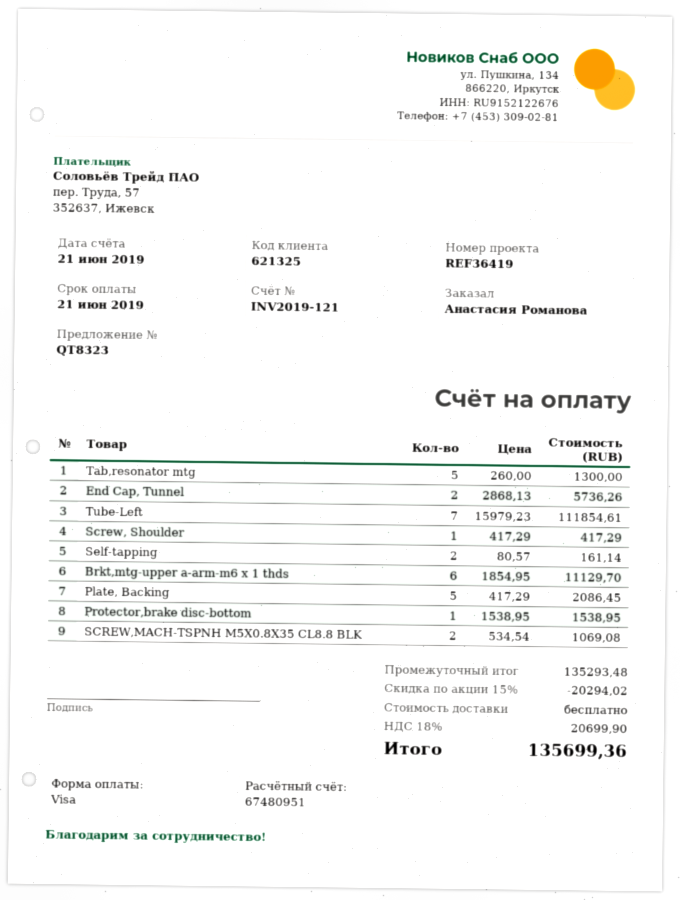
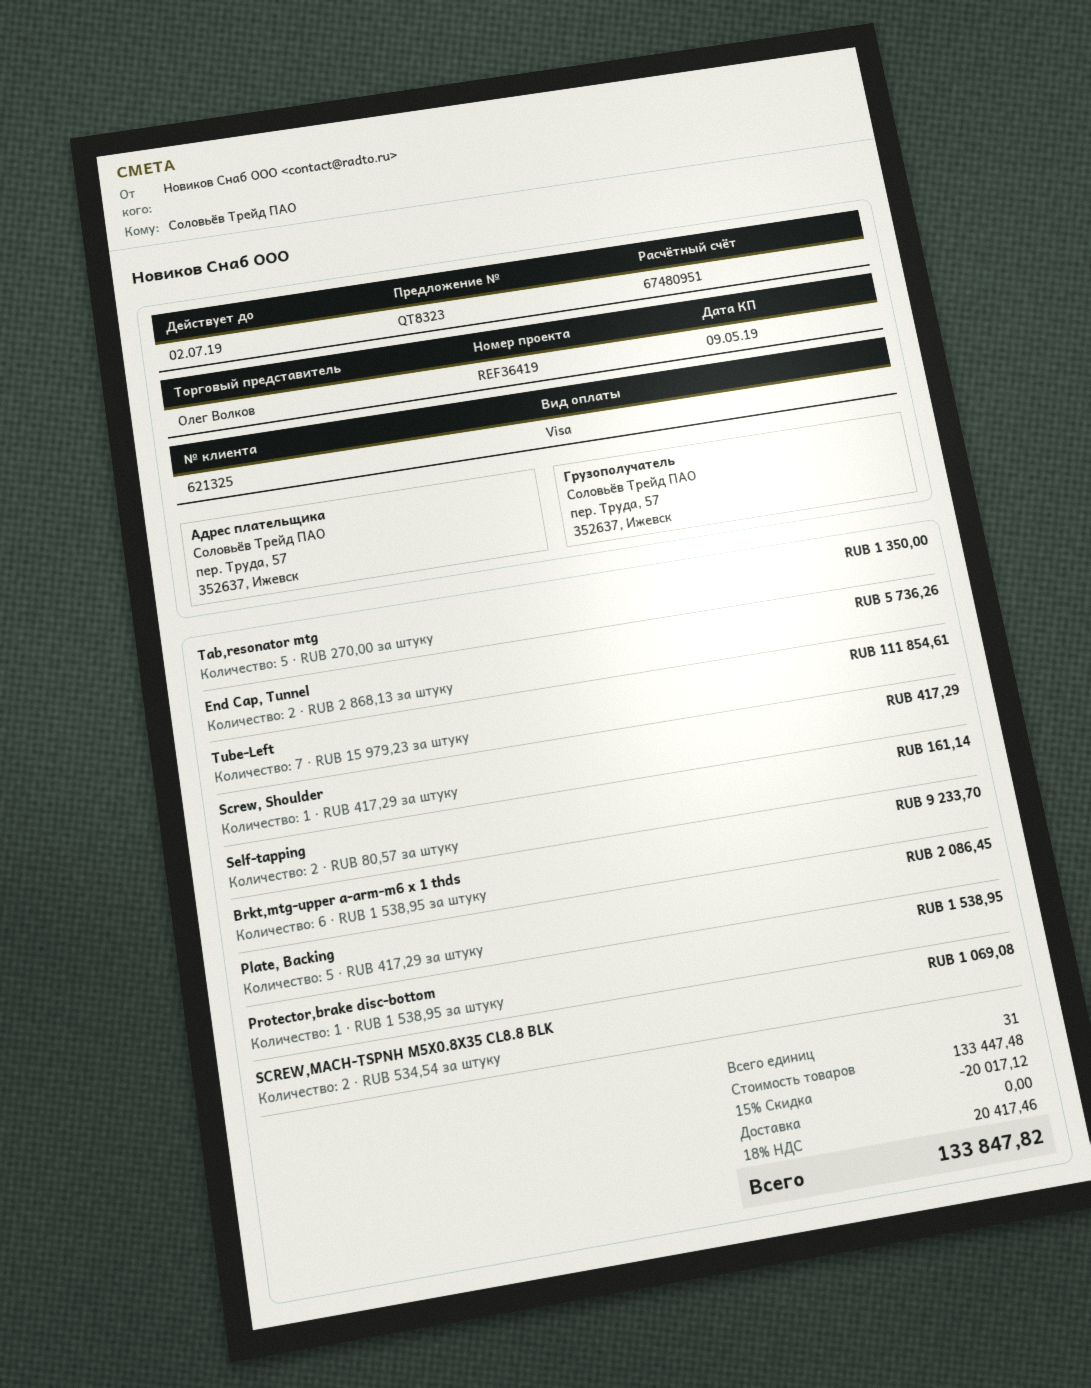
Tab,resonator mtg: 5 x 260.00 = 1300.00 -> 5 x 270.00 = 1350.00
Brkt,mtg-upper a-arm-m6 x 1 thds: 6 x 1854.95 = 11129.70 -> 6 x 1538.95 = 9233.70
subtotal: 135293.48 -> 133447.48
discount: 15% = 20294.02 -> 15% = 20017.12
tax: 18% = 20699.90 -> 18% = 20417.46
total: 135699.36 -> 133847.82

